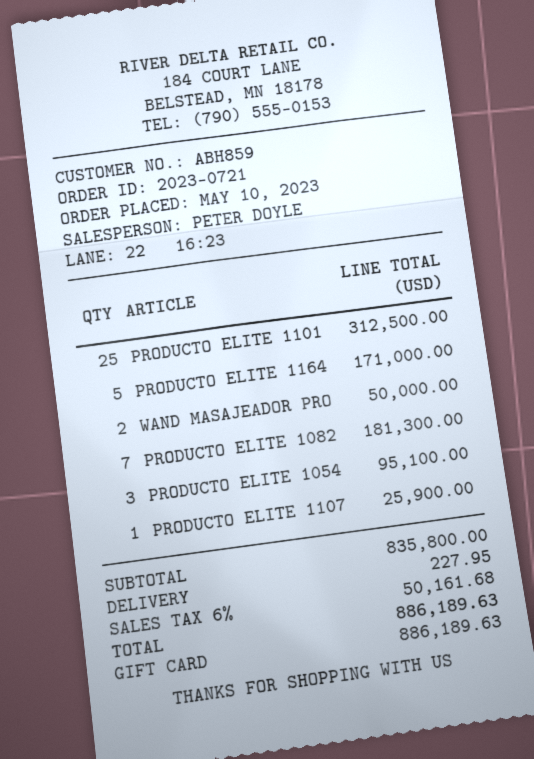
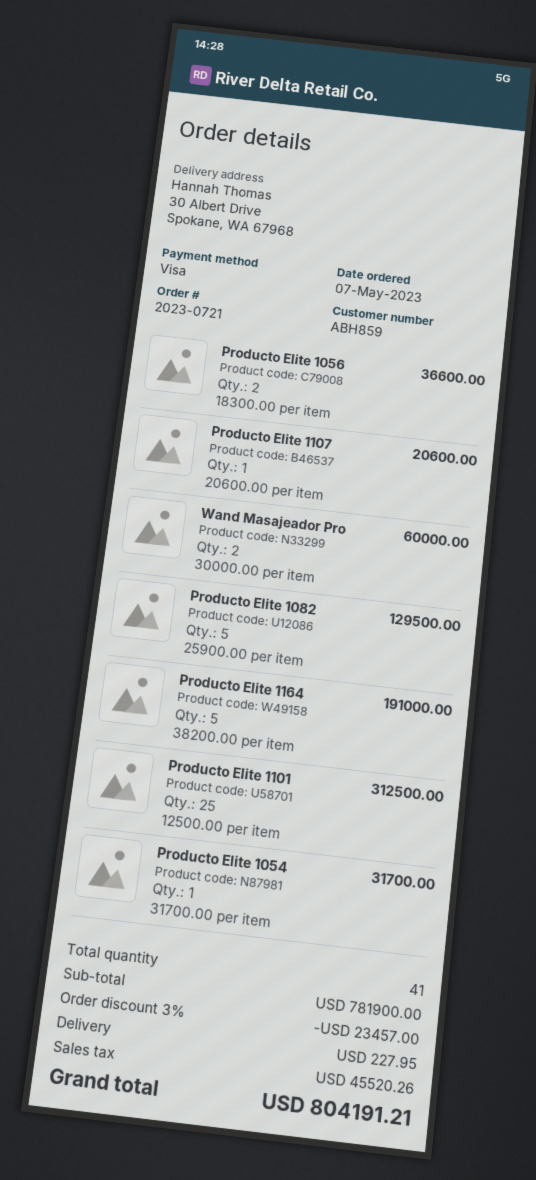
order date: 2023-05-10 -> 2023-05-07
payment method: gift card -> Visa
PRODUCTO ELITE 1164: 5 for 171000.00 -> 5 for 191000.00
WAND MASAJEADOR PRO: 2 for 50000.00 -> 2 for 60000.00
PRODUCTO ELITE 1082: 7 for 181300.00 -> 5 for 129500.00
PRODUCTO ELITE 1054: 3 for 95100.00 -> 1 for 31700.00
PRODUCTO ELITE 1107: 1 for 25900.00 -> 1 for 20600.00
Producto Elite 1056: none -> 2 for 36600.00
subtotal: 835800.00 -> 781900.00
discount: none -> 3% = 23457.00
tax: 50161.68 -> 45520.26
total: 886189.63 -> 804191.21

